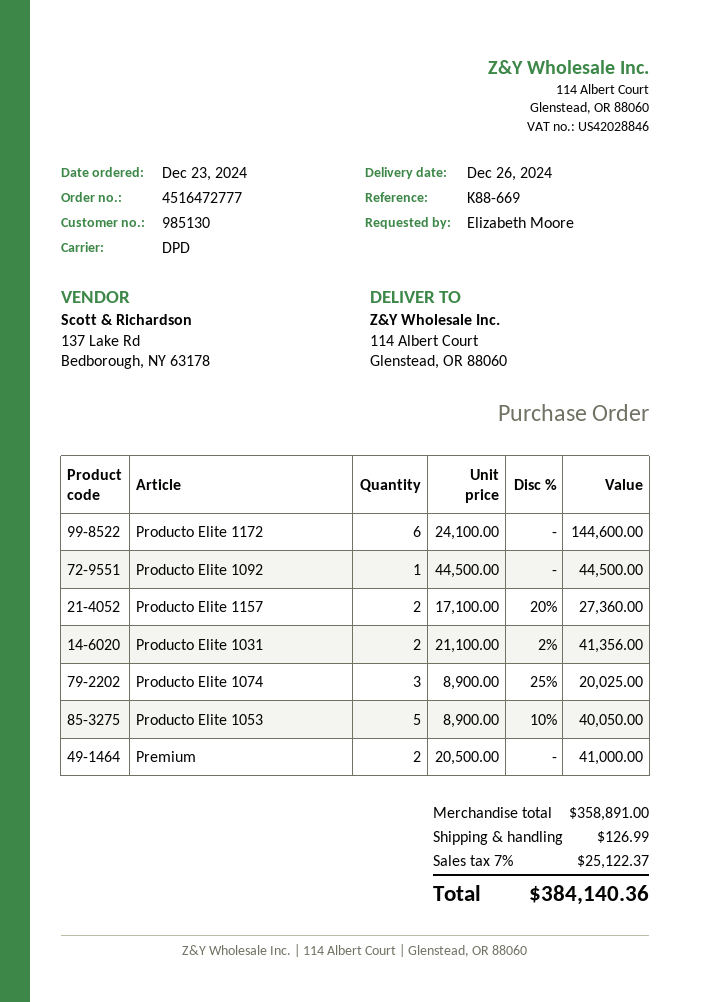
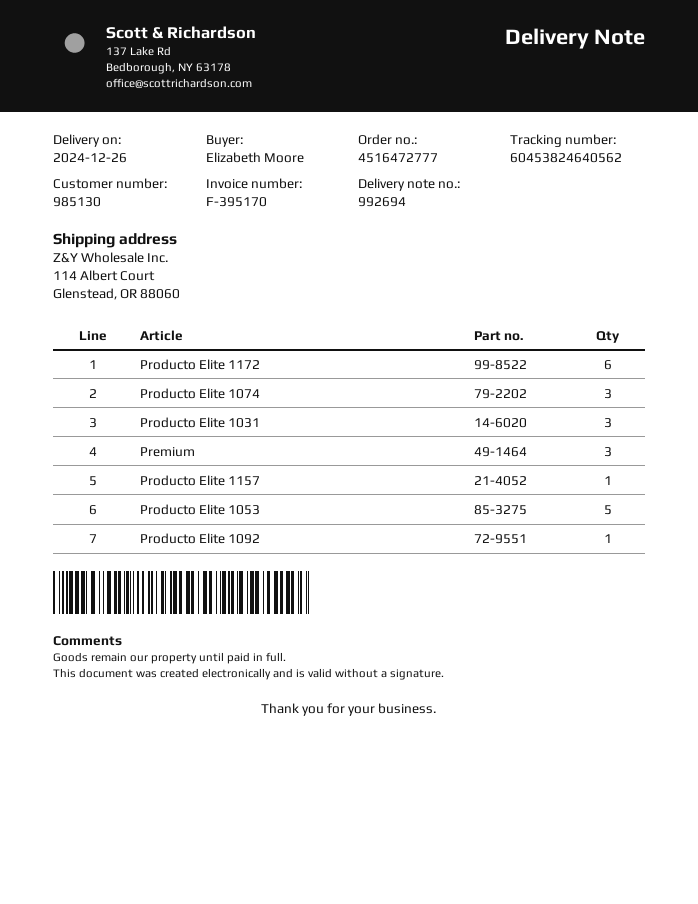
Producto Elite 1157: 2 -> 1
Producto Elite 1031: 2 -> 3
Premium: 2 -> 3

